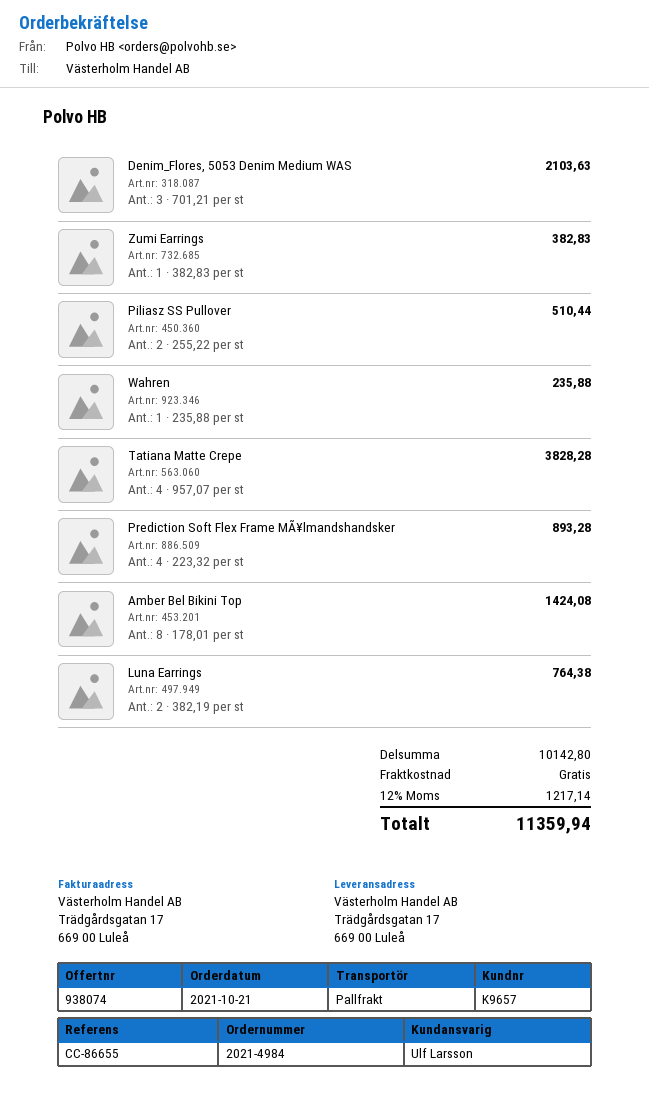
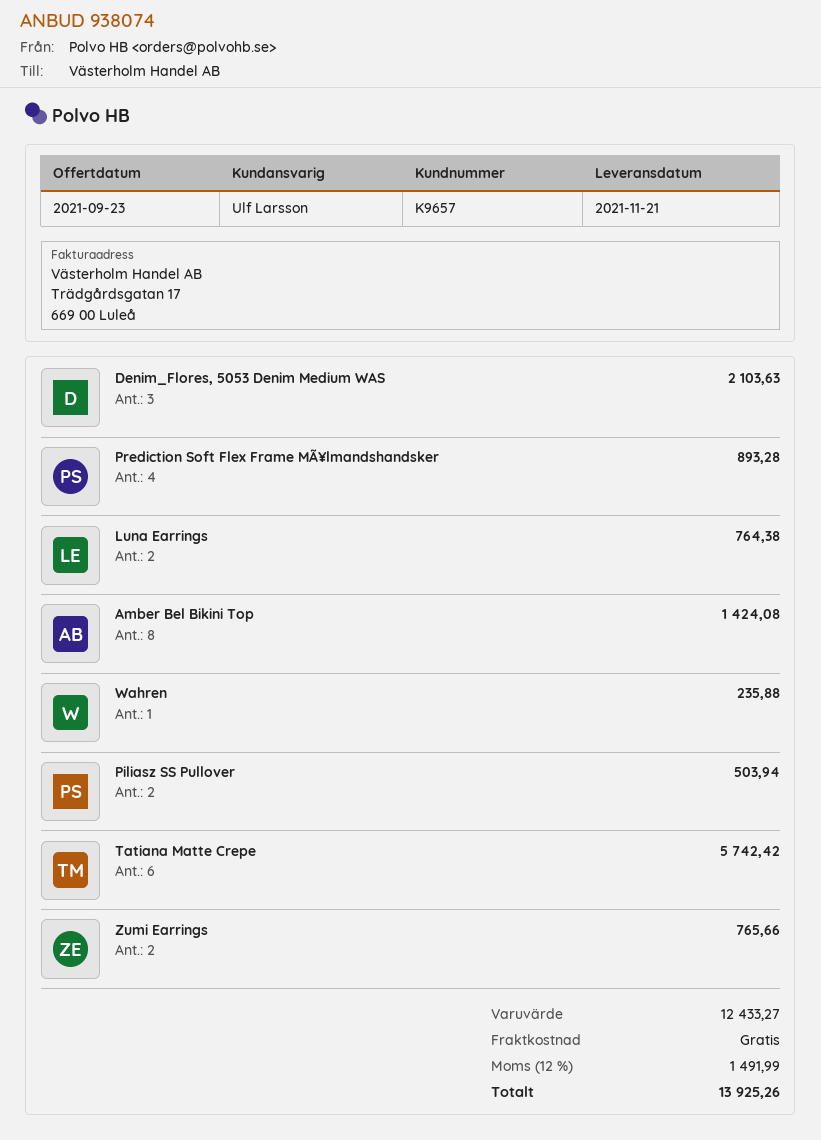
Zumi Earrings: 1 for 382.83 -> 2 for 765.66
Piliasz SS Pullover: 2 for 510.44 -> 2 for 503.94
Tatiana Matte Crepe: 4 for 3828.28 -> 6 for 5742.42
subtotal: 10142.80 -> 12433.27
tax: 12% = 1217.14 -> 12% = 1491.99
total: 11359.94 -> 13925.26

